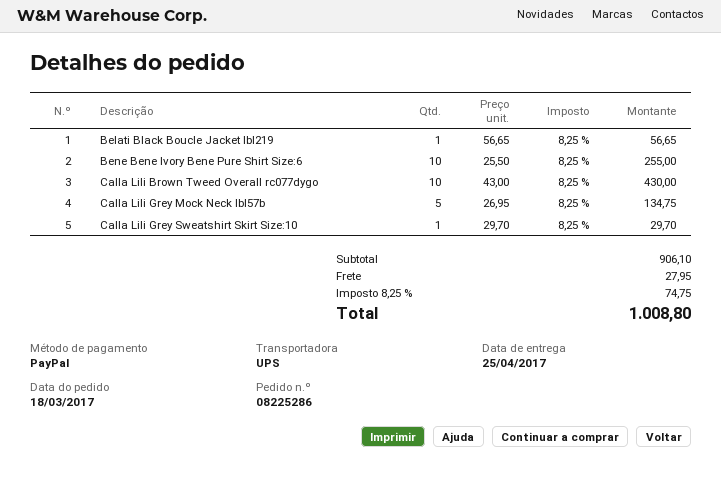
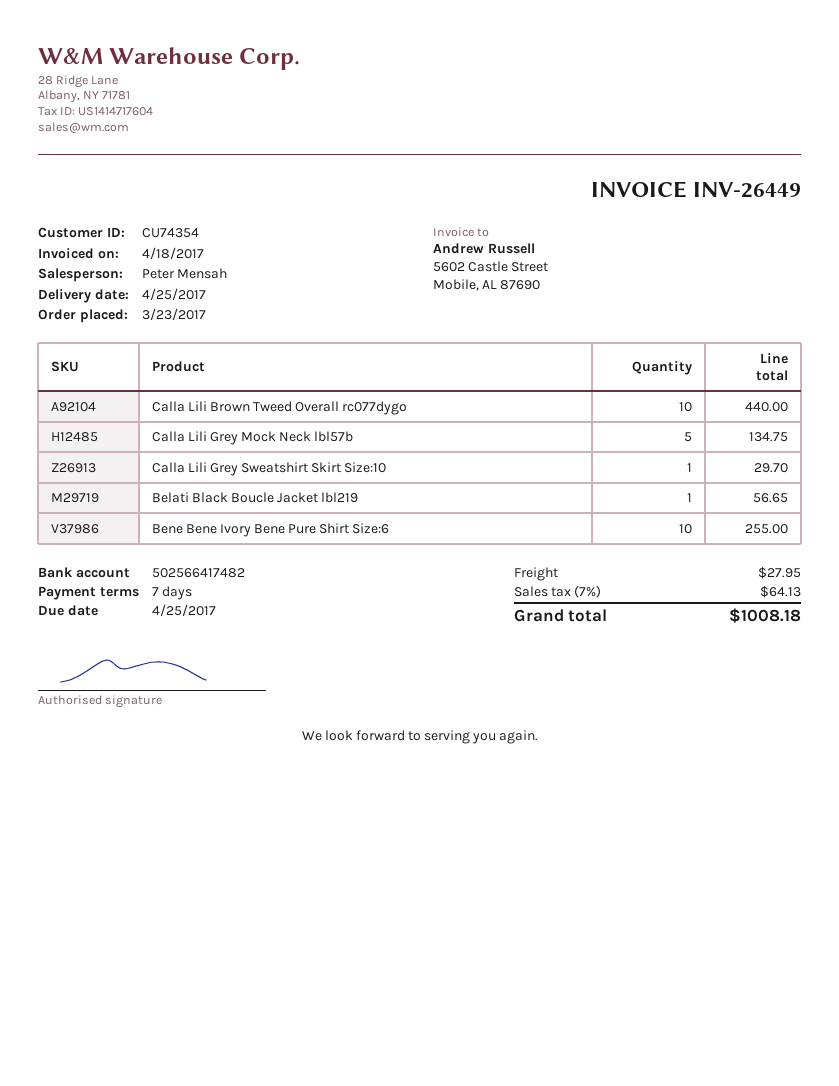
order date: 2017-03-18 -> 2017-03-23
Calla Lili Brown Tweed Overall rc077dygo: 10 for 430.00 -> 10 for 440.00
tax: 8.25% = 74.75 -> 7% = 64.13
total: 1008.80 -> 1008.18

